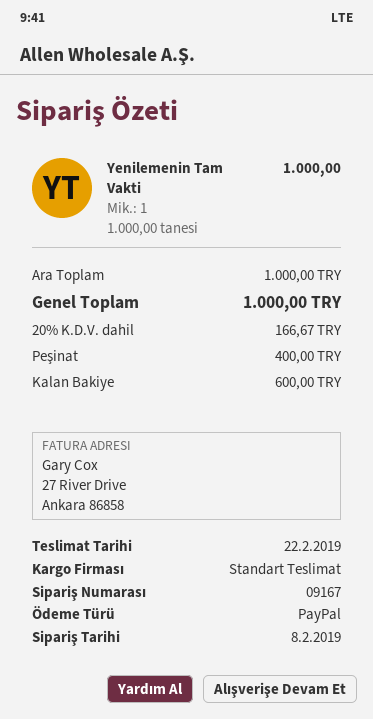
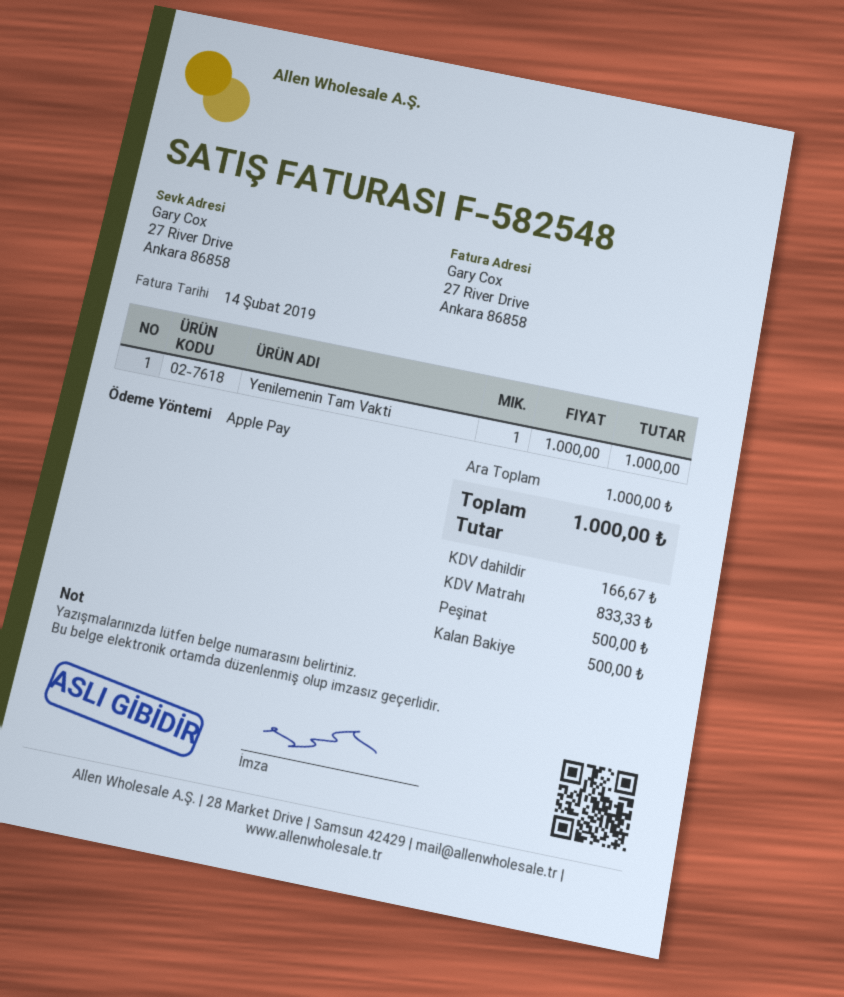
payment method: PayPal -> Apple Pay
deposit: 400.00 -> 500.00
balance: 600.00 -> 500.00

